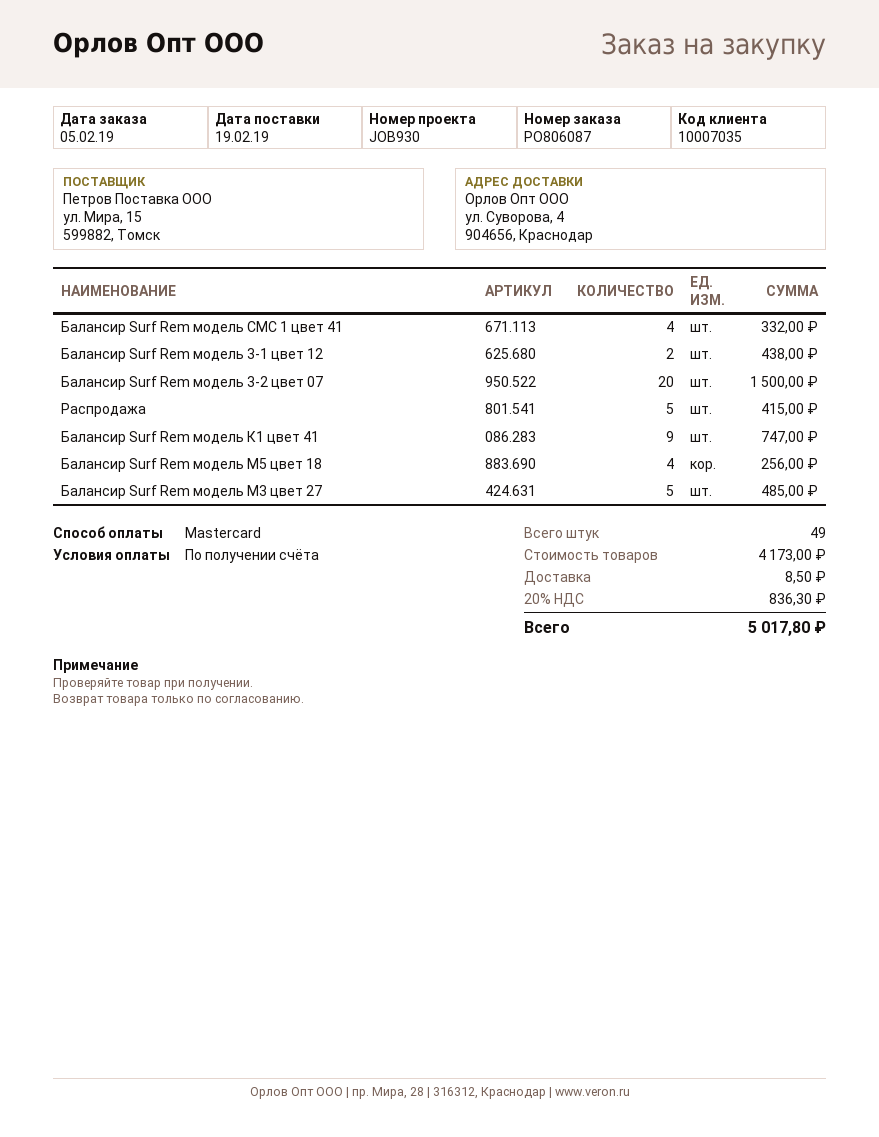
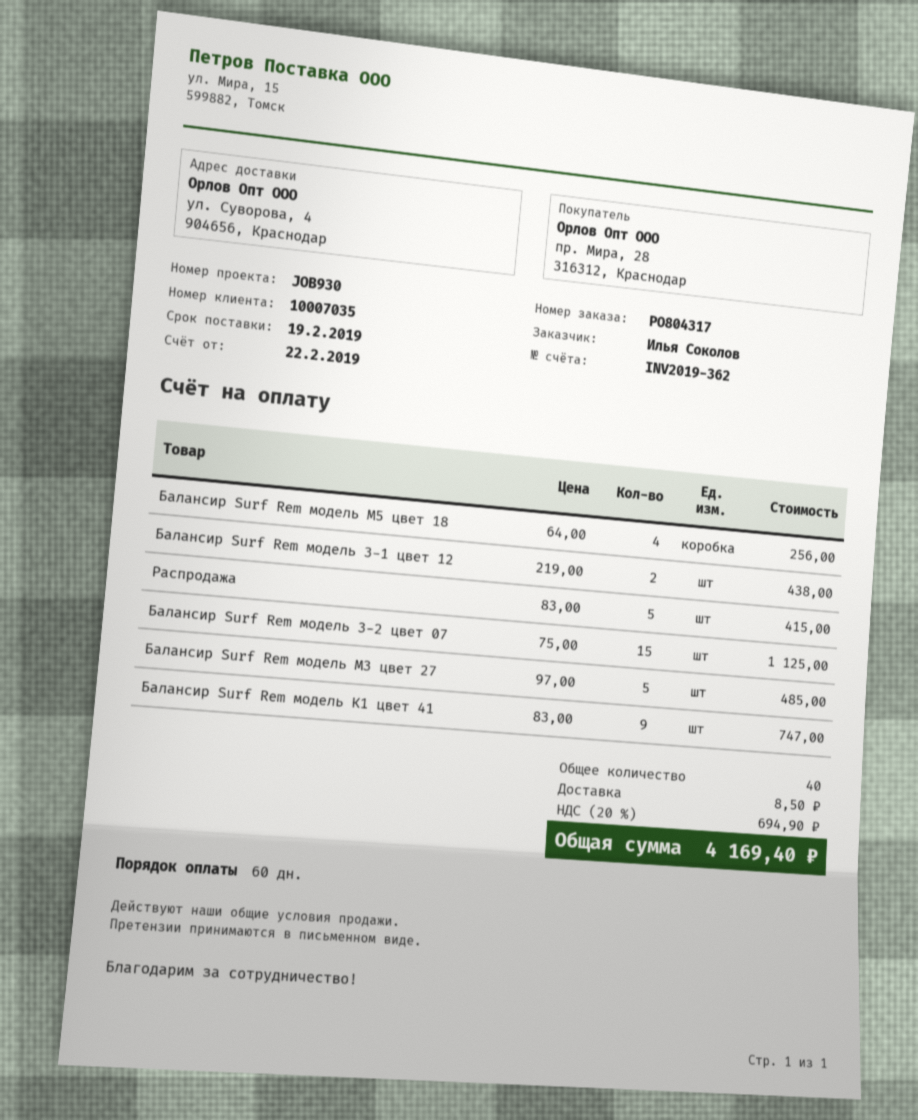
order number: PO806087 -> PO804317
payment terms: on receipt -> 60 days
Балансир Surf Rem модель СМС 1 цвет 41: 4 for 332.00 -> none
Балансир Surf Rem модель 3-2 цвет 07: 20 for 1500.00 -> 15 for 1125.00
total quantity: 49 -> 40
tax: 20% = 836.30 -> 20% = 694.90
total: 5017.80 -> 4169.40

